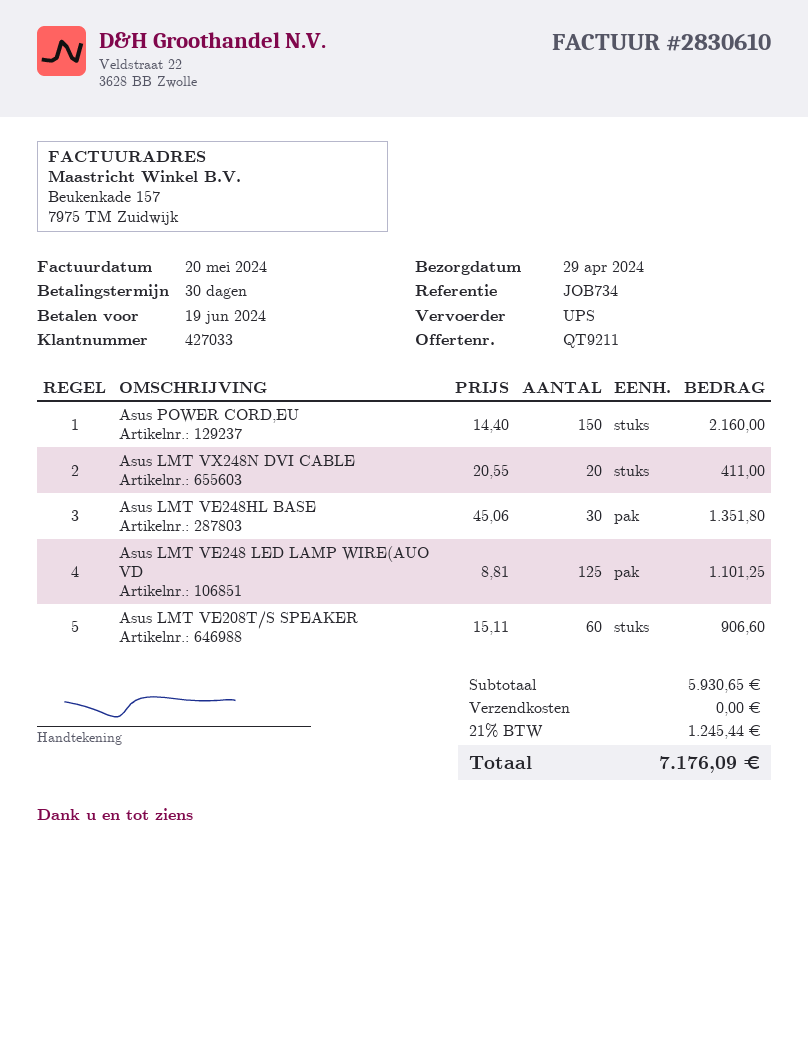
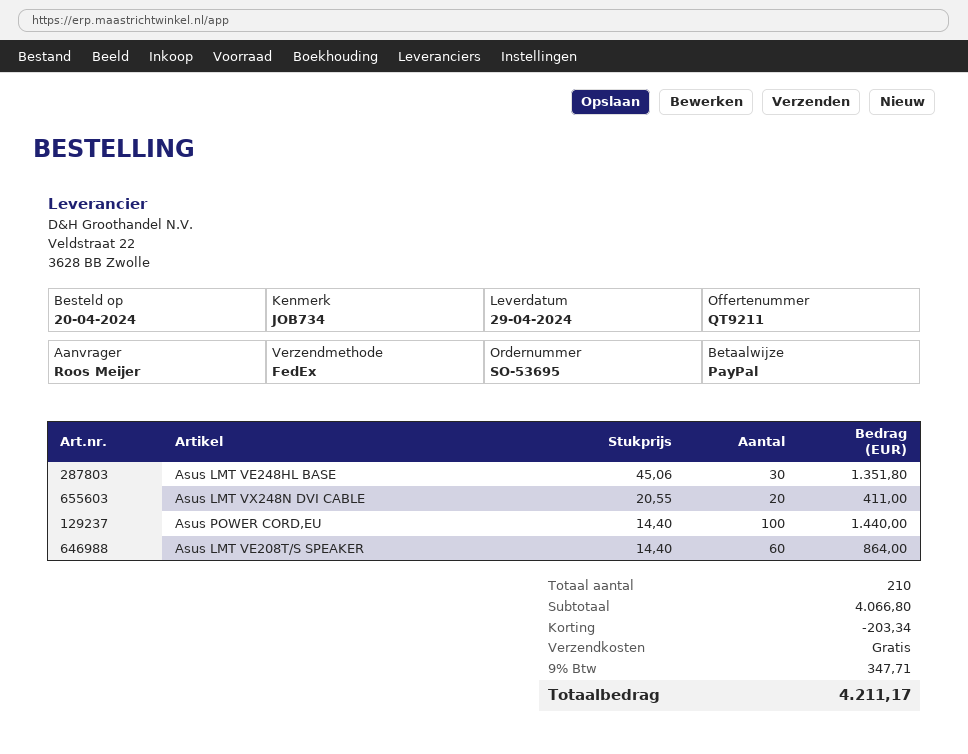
shipping method: UPS -> FedEx
Asus POWER CORD,EU: 150 x 14.40 = 2160.00 -> 100 x 14.40 = 1440.00
Asus LMT VE248 LED LAMP WIRE(AUO VD: 125 x 8.81 = 1101.25 -> none
Asus LMT VE208T/S SPEAKER: 60 x 15.11 = 906.60 -> 60 x 14.40 = 864.00
subtotal: 5930.65 -> 4066.80
discount: none -> 203.34
tax: 21% = 1245.44 -> 9% = 347.71
total: 7176.09 -> 4211.17

